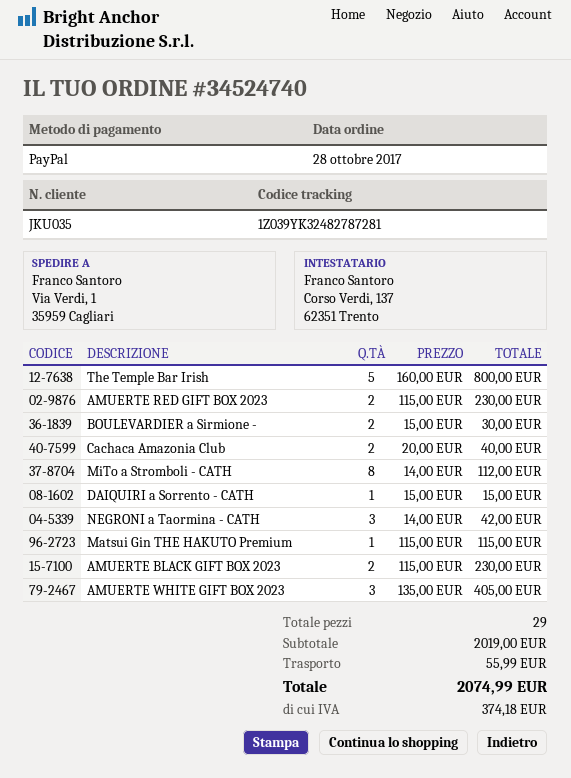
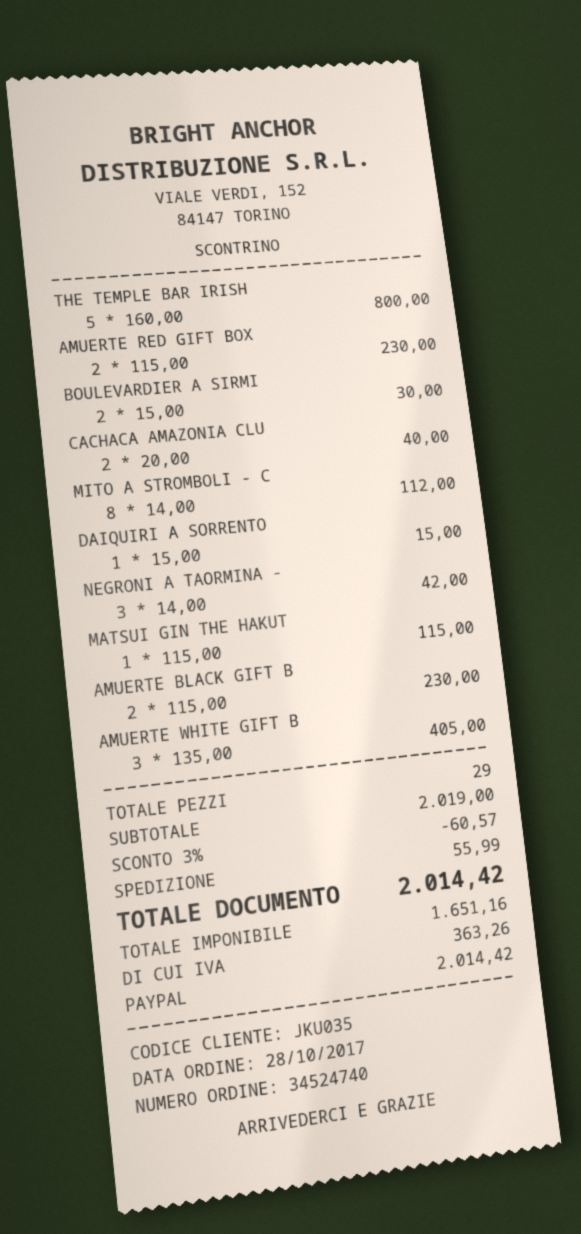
discount: none -> 3% = 60.57
tax: 374.18 -> 363.26
total: 2074.99 -> 2014.42

